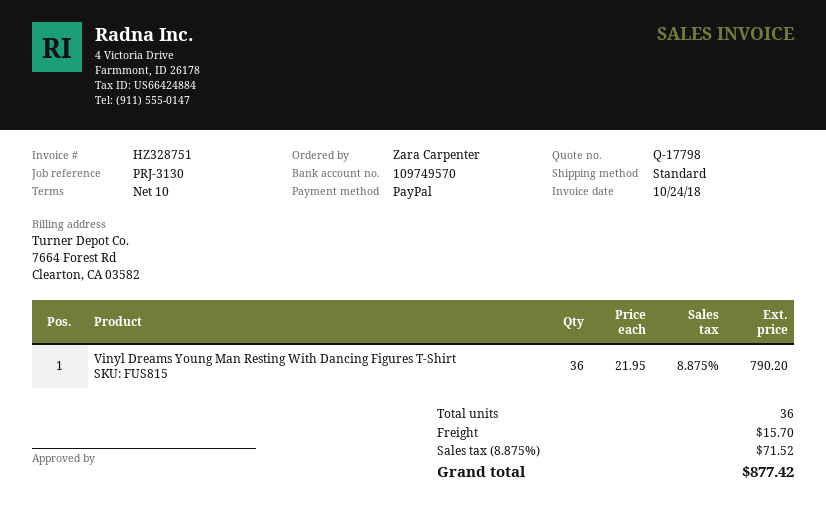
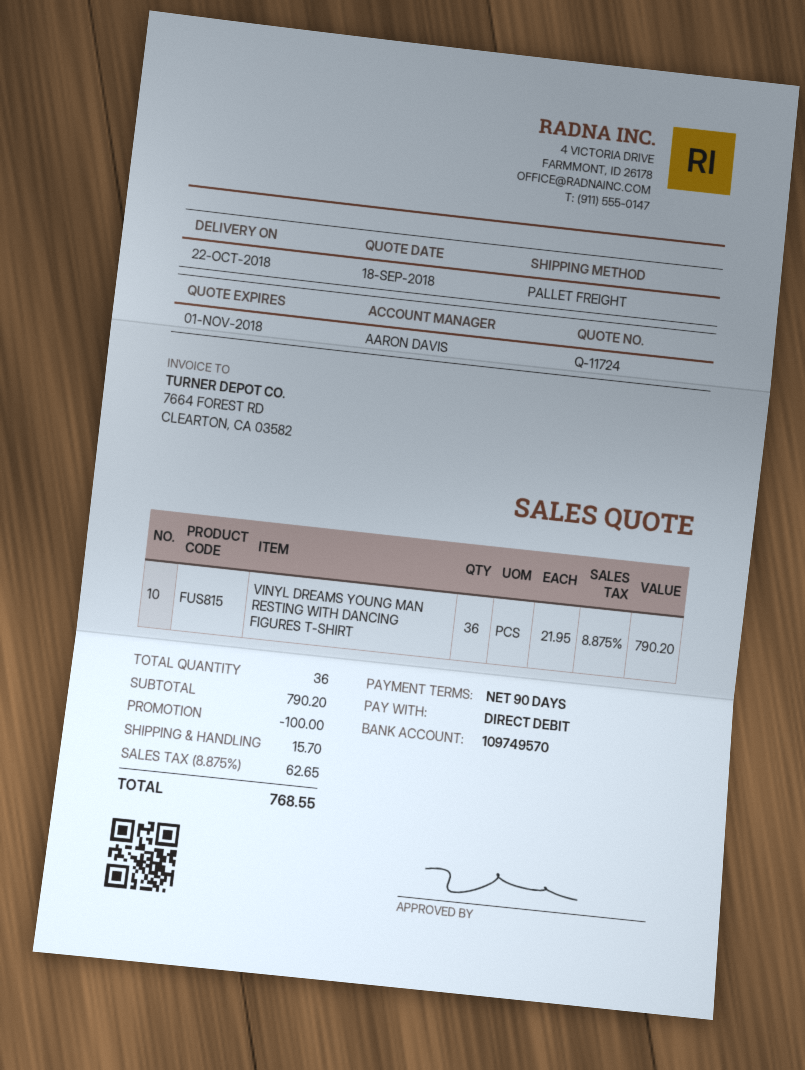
quote number: Q-17798 -> Q-11724
payment terms: 10 days -> 90 days
payment method: PayPal -> direct debit
shipping method: standard -> pallet freight
discount: none -> 100.00
tax: 8.875% = 71.52 -> 8.875% = 62.65
total: 877.42 -> 768.55

